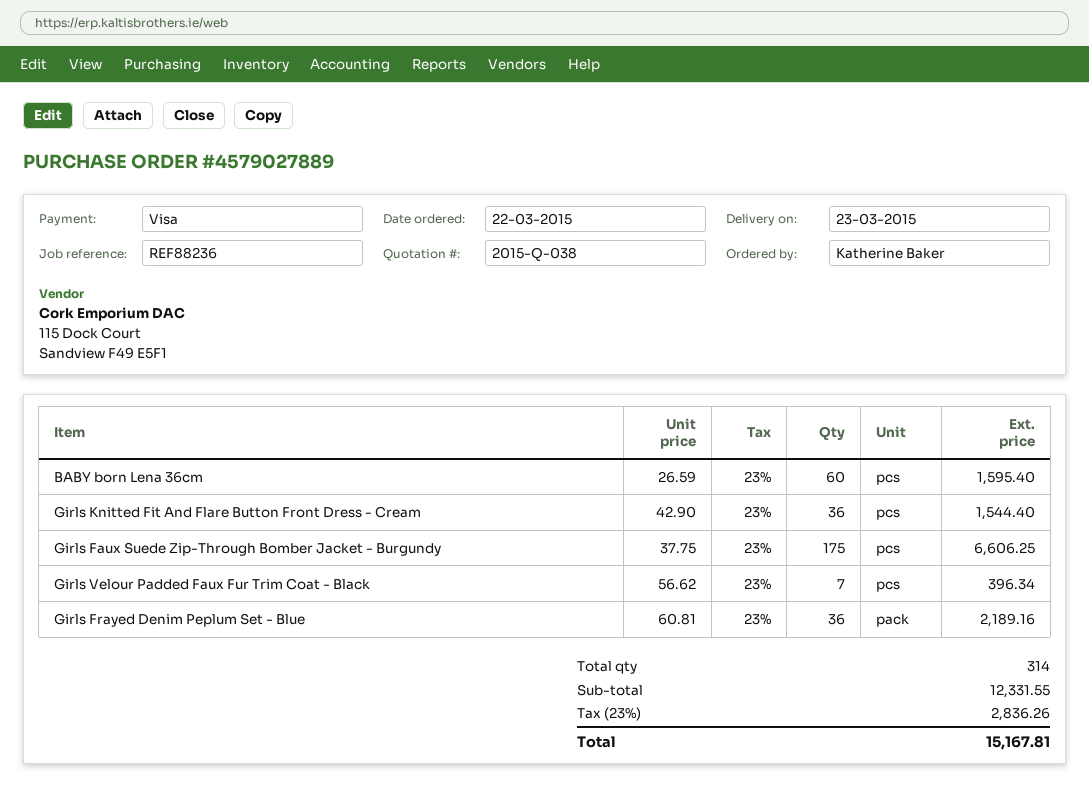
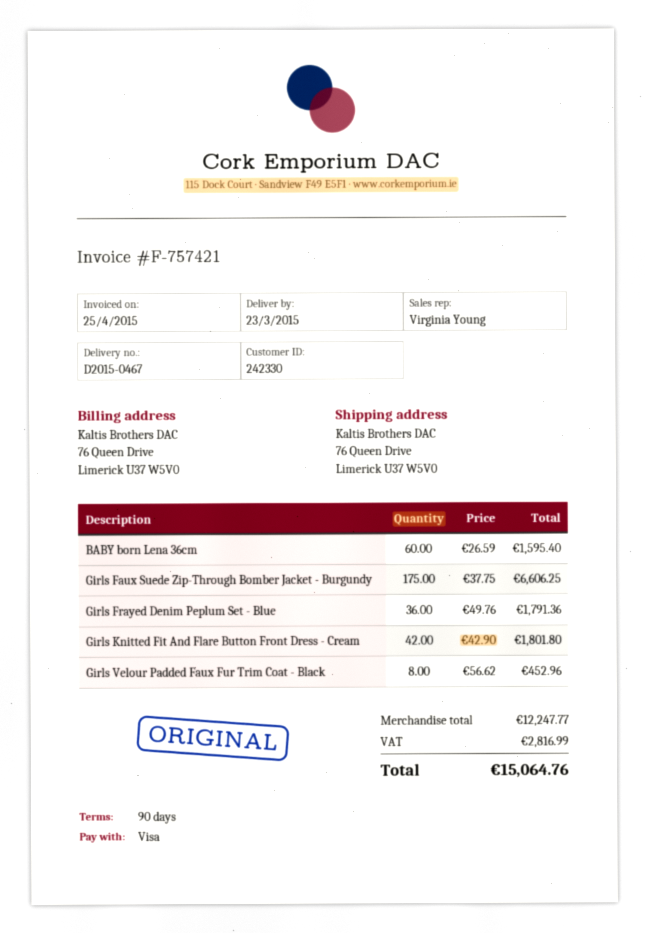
Girls Knitted Fit And Flare Button Front Dress - Cream: 36 x 42.90 = 1544.40 -> 42 x 42.90 = 1801.80
Girls Velour Padded Faux Fur Trim Coat - Black: 7 x 56.62 = 396.34 -> 8 x 56.62 = 452.96
Girls Frayed Denim Peplum Set - Blue: 36 x 60.81 = 2189.16 -> 36 x 49.76 = 1791.36
subtotal: 12331.55 -> 12247.77
tax: 2836.26 -> 2816.99
total: 15167.81 -> 15064.76

